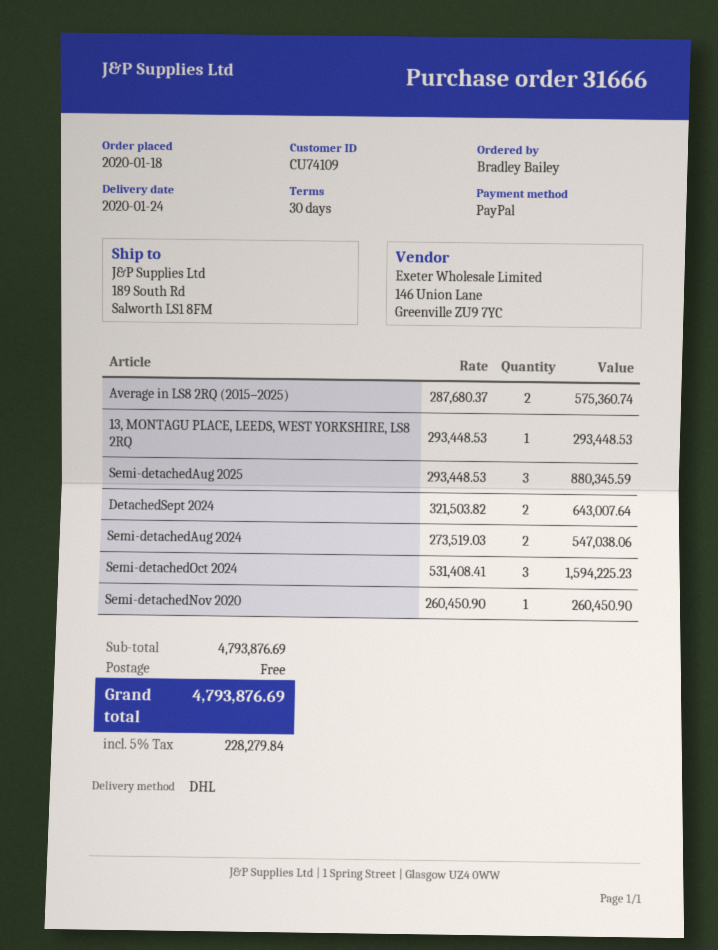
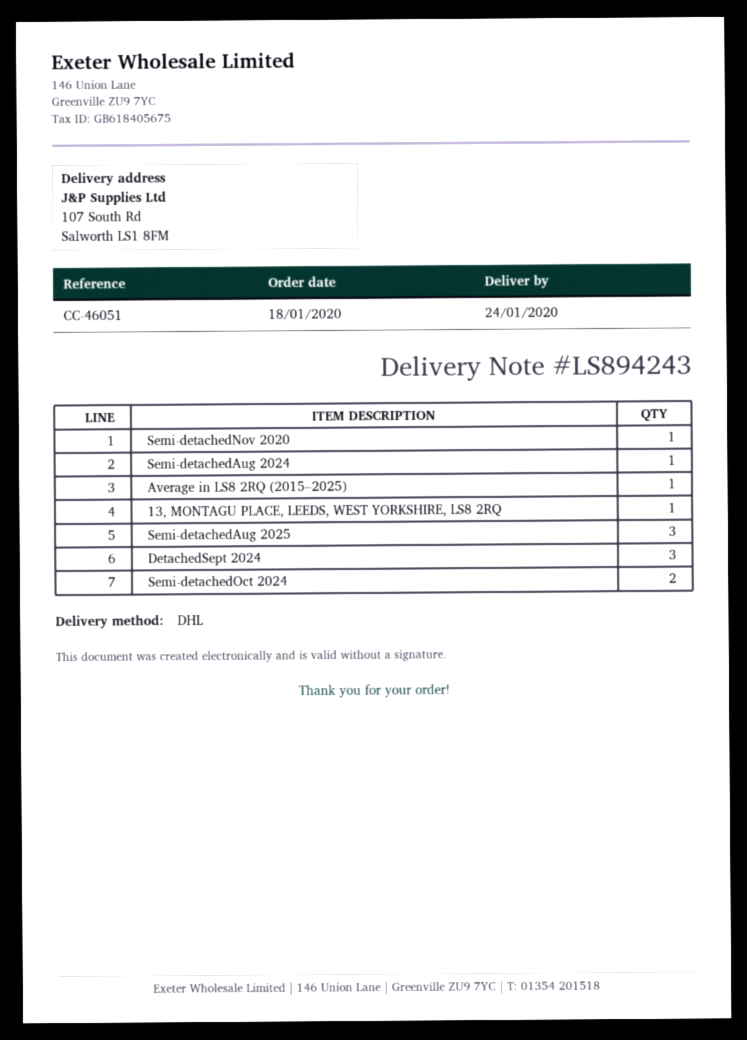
ship to: 189 South Rd, Salworth LS1 8FM -> 107 South Rd, Salworth LS1 8FM
Average in LS8 2RQ (2015–2025): 2 -> 1
DetachedSept 2024: 2 -> 3
Semi-detachedAug 2024: 2 -> 1
Semi-detachedOct 2024: 3 -> 2

